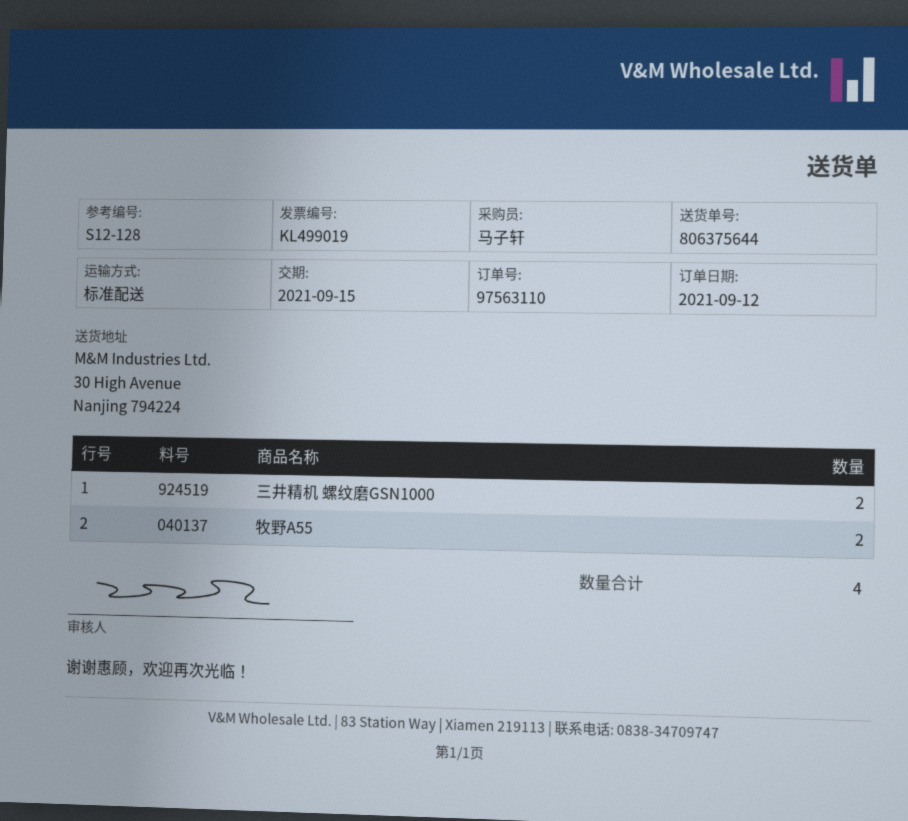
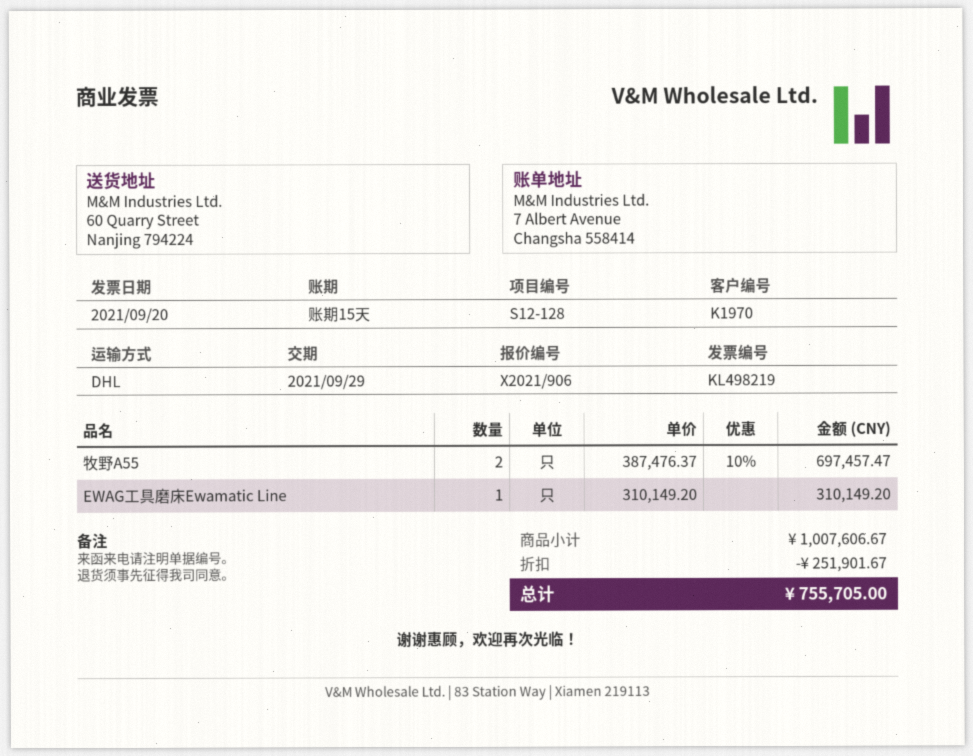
delivery date: 2021-09-15 -> 2021-09-29
invoice number: KL499019 -> KL498219
shipping method: standard -> DHL
ship to: 30 High Avenue, Nanjing 794224 -> 60 Quarry Street, Nanjing 794224
三井精机 螺纹磨GSN1000: 2 -> none
EWAG工具磨床Ewamatic Line: none -> 1

